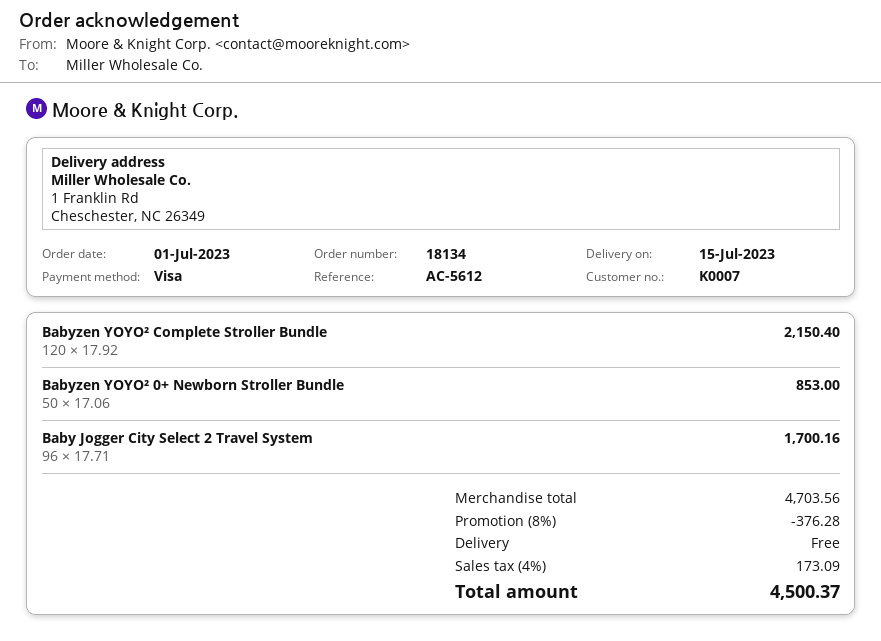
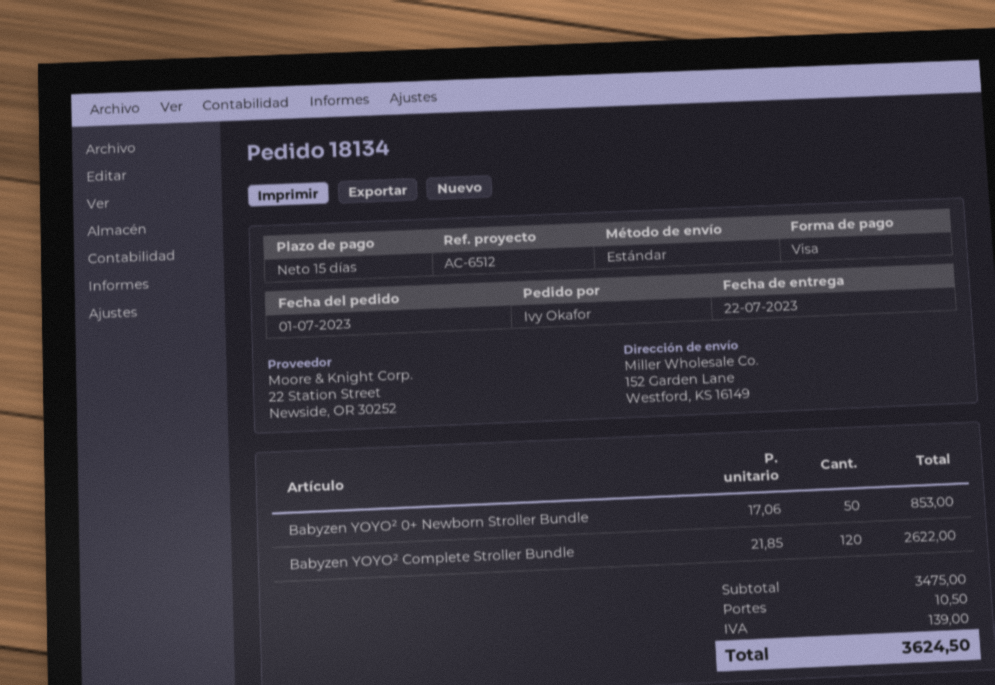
delivery date: 2023-07-15 -> 2023-07-22
reference: AC-5612 -> AC-6512
ship to: 1 Franklin Rd, Cheschester, NC 26349 -> 152 Garden Lane, Westford, KS 16149
Babyzen YOYO² Complete Stroller Bundle: 120 x 17.92 = 2150.40 -> 120 x 21.85 = 2622.00
Baby Jogger City Select 2 Travel System: 96 x 17.71 = 1700.16 -> none
subtotal: 4703.56 -> 3475.00
discount: 8% = 376.28 -> none
shipping: 0.00 -> 10.50
tax: 173.09 -> 139.00
total: 4500.37 -> 3624.50

